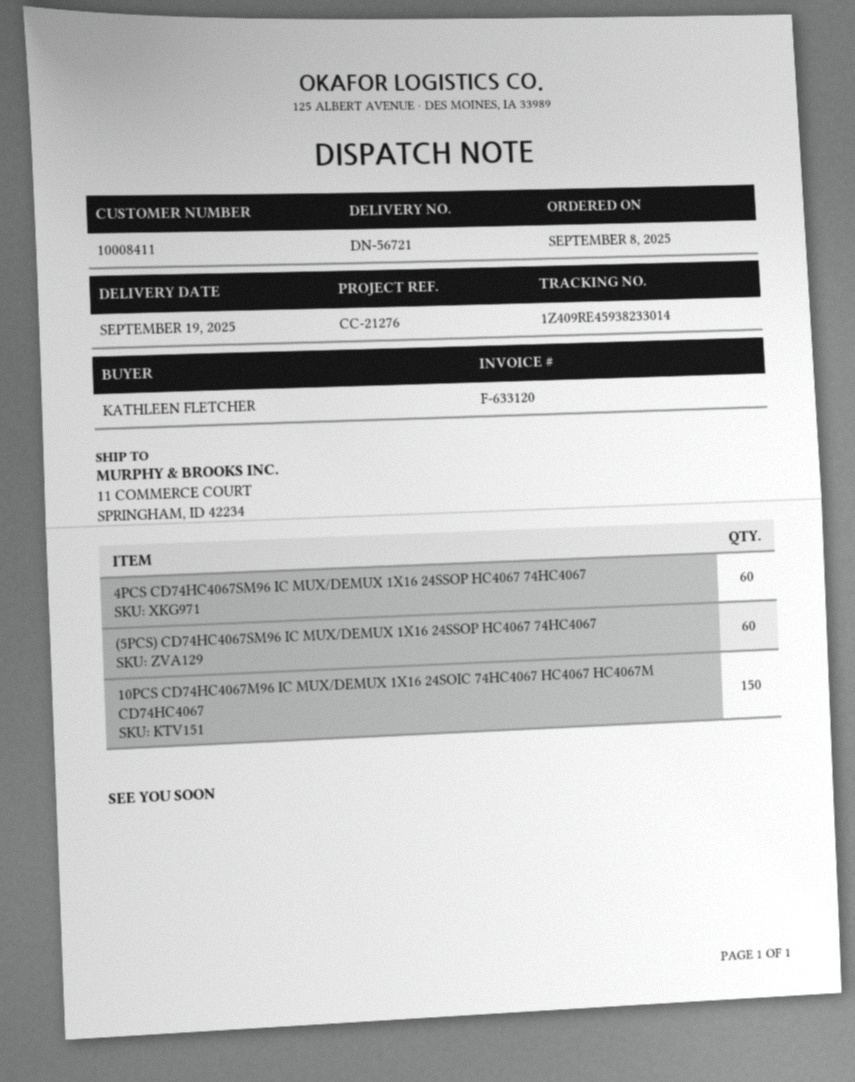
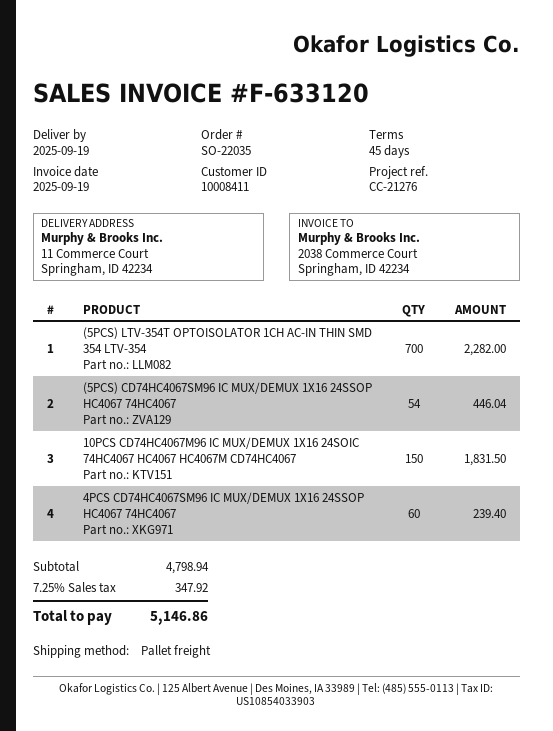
(5PCS) CD74HC4067SM96 IC MUX/DEMUX 1X16 24SSOP HC4067 74HC4067: 60 -> 54
(5PCS) LTV-354T OPTOISOLATOR 1CH AC-IN THIN SMD 354 LTV-354: none -> 700

